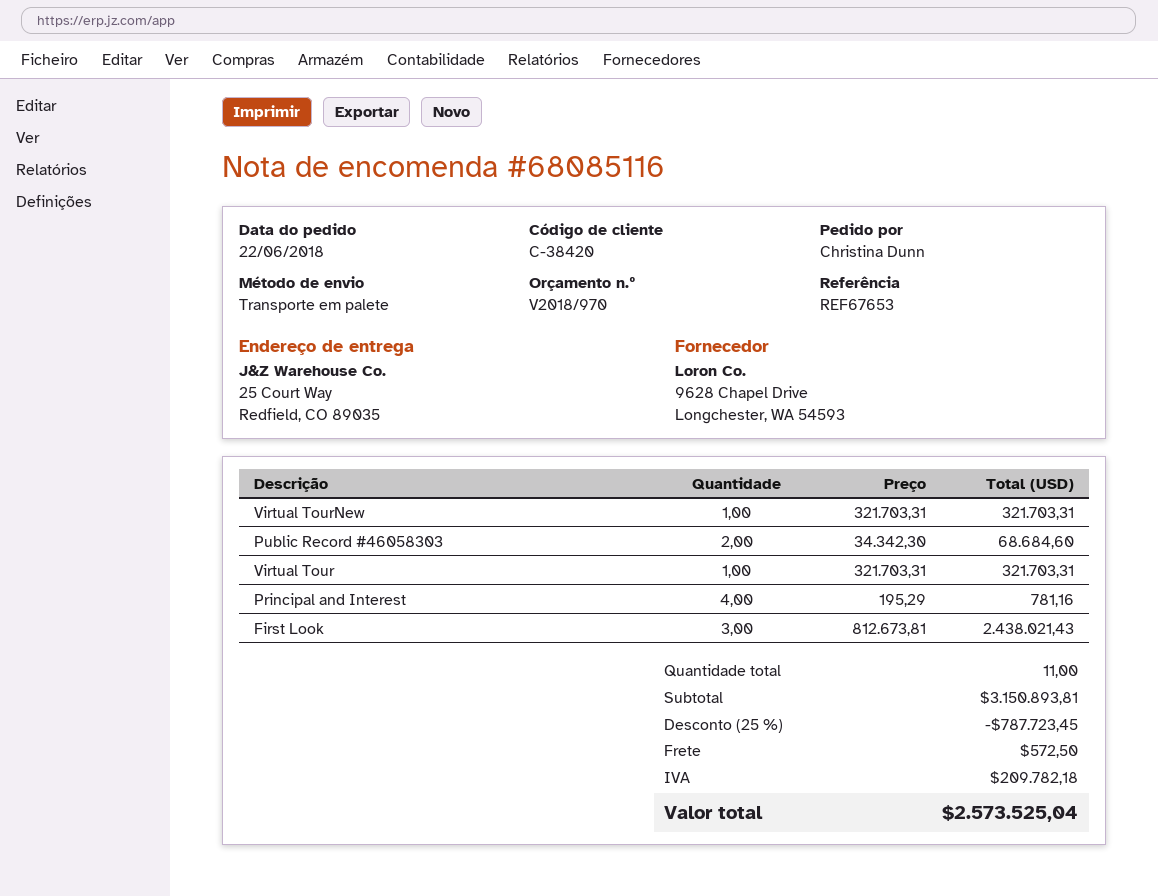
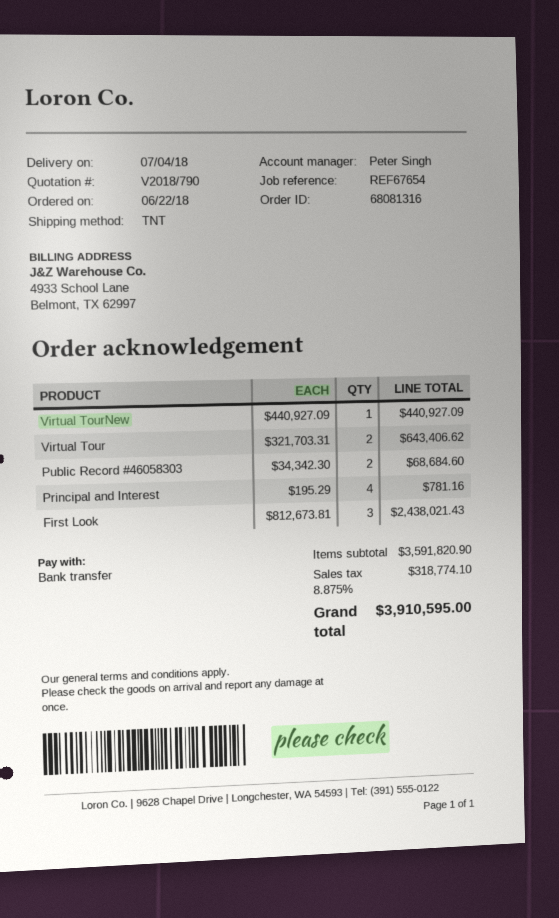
quote number: V2018/970 -> V2018/790
order number: 68085116 -> 68081316
reference: REF67653 -> REF67654
shipping method: pallet freight -> TNT
Virtual TourNew: 1 x 321703.31 = 321703.31 -> 1 x 440927.09 = 440927.09
Virtual Tour: 1 x 321703.31 = 321703.31 -> 2 x 321703.31 = 643406.62
subtotal: 3150893.81 -> 3591820.90
discount: 25% = 787723.45 -> none
shipping: 572.50 -> none
tax: 209782.18 -> 318774.10
total: 2573525.04 -> 3910595.00

